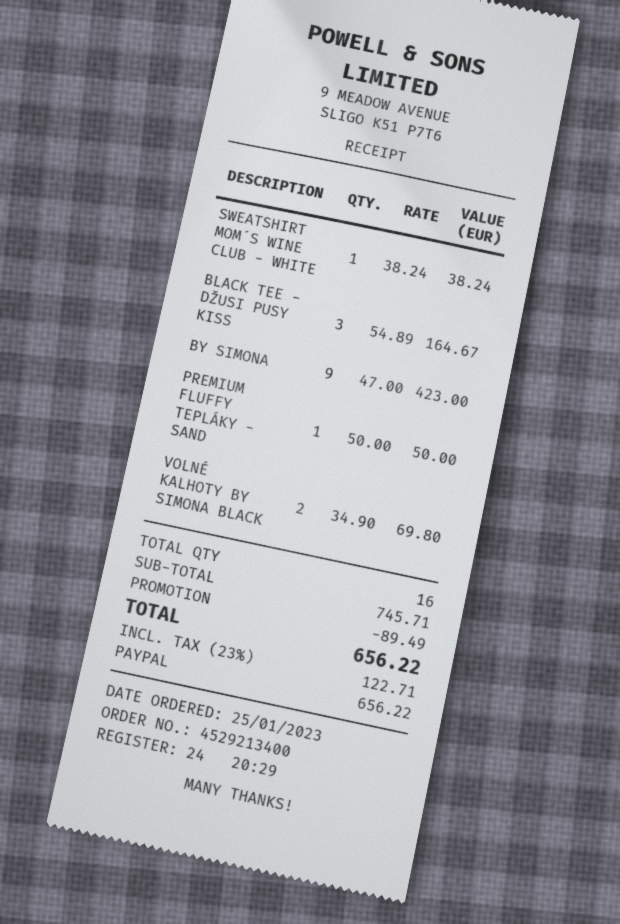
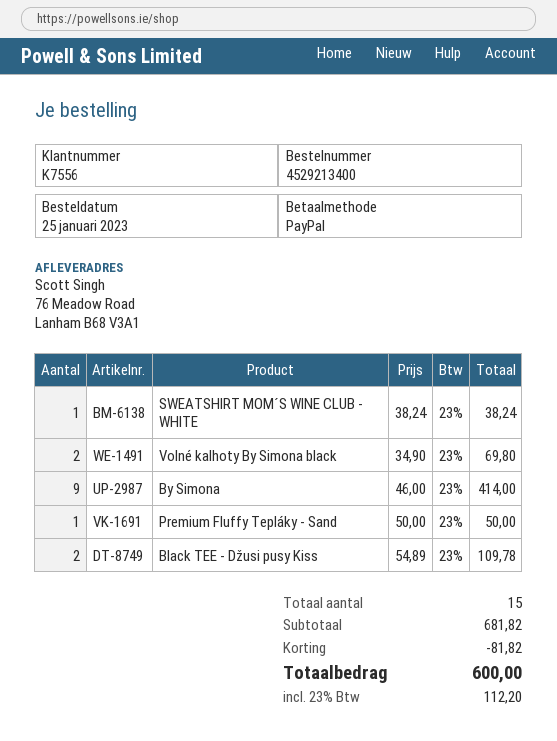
BLACK TEE - DŽUSI PUSY KISS: 3 x 54.89 = 164.67 -> 2 x 54.89 = 109.78
BY SIMONA: 9 x 47.00 = 423.00 -> 9 x 46.00 = 414.00
total quantity: 16 -> 15
subtotal: 745.71 -> 681.82
discount: 89.49 -> 81.82
tax: 23% = 122.71 -> 23% = 112.20
total: 656.22 -> 600.00

